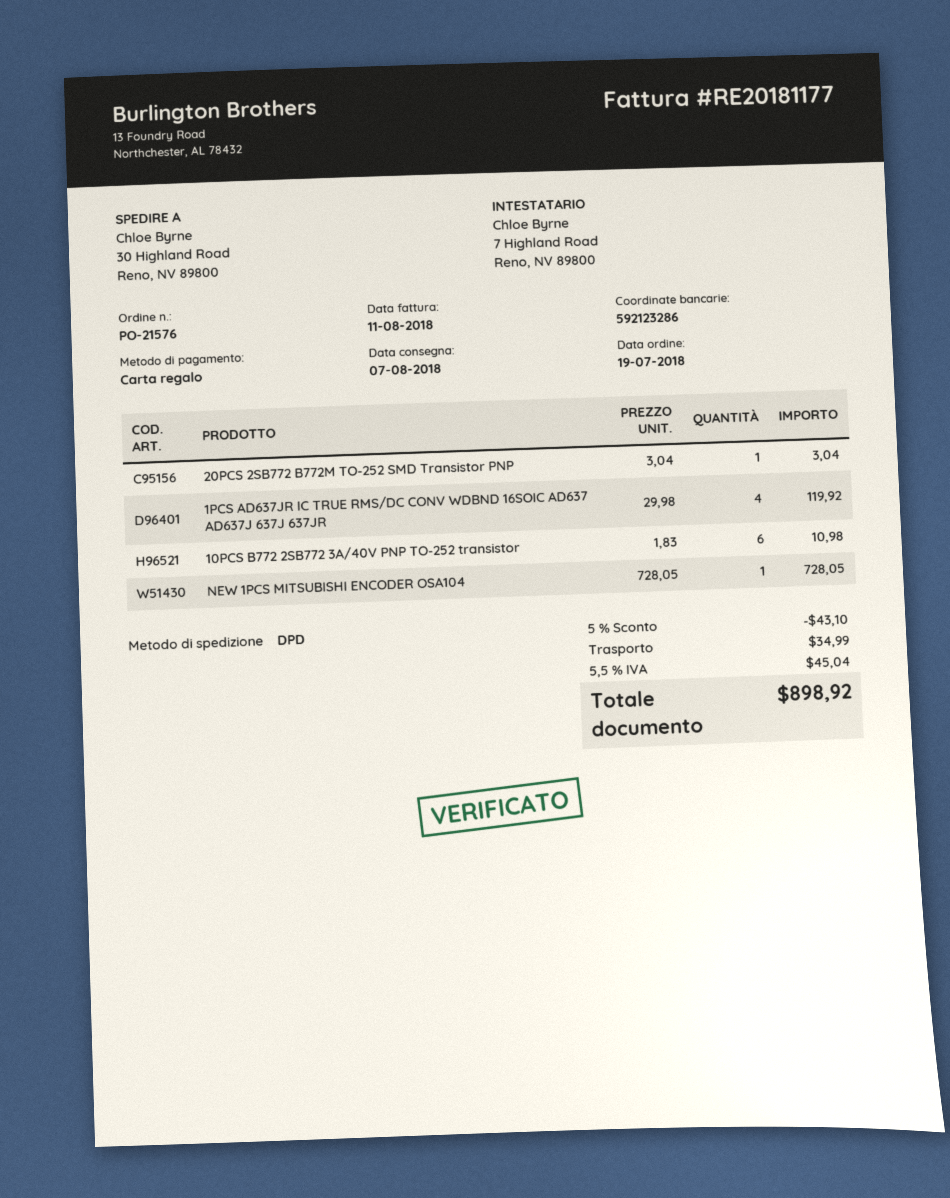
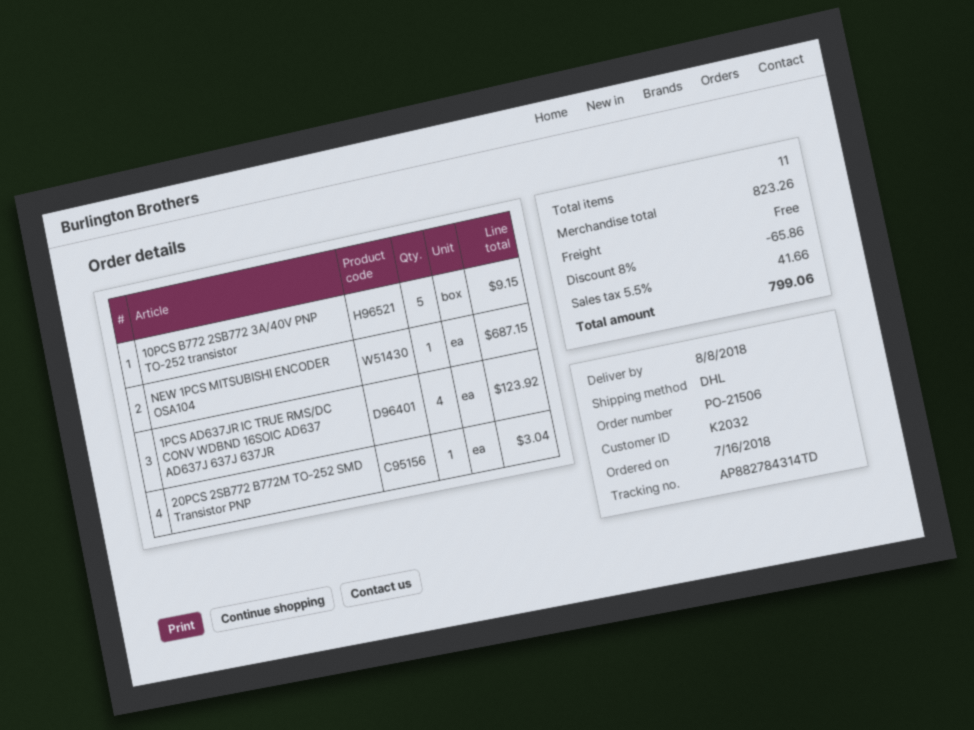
order number: PO-21576 -> PO-21506
order date: 2018-07-19 -> 2018-07-16
delivery date: 2018-08-07 -> 2018-08-08
shipping method: DPD -> DHL
1PCS AD637JR IC TRUE RMS/DC CONV WDBND 16SOIC AD637 AD637J 637J 637JR: 4 for 119.92 -> 4 for 123.92
10PCS B772 2SB772 3A/40V PNP TO-252 transistor: 6 for 10.98 -> 5 for 9.15
NEW 1PCS MITSUBISHI ENCODER OSA104: 1 for 728.05 -> 1 for 687.15
discount: 5% = 43.10 -> 8% = 65.86
shipping: 34.99 -> 0.00
tax: 5.5% = 45.04 -> 5.5% = 41.66
total: 898.92 -> 799.06

